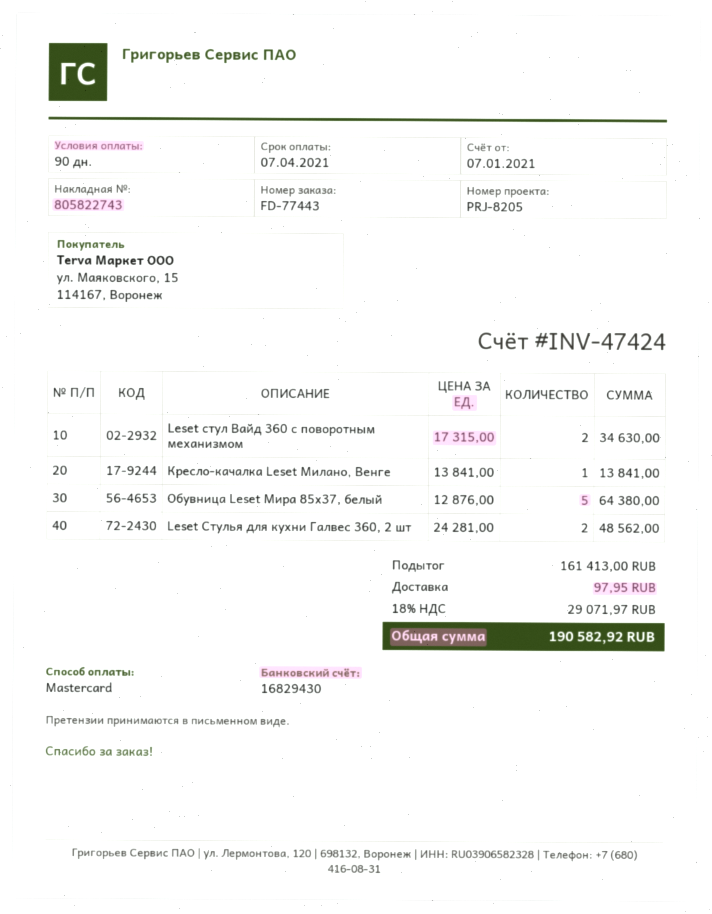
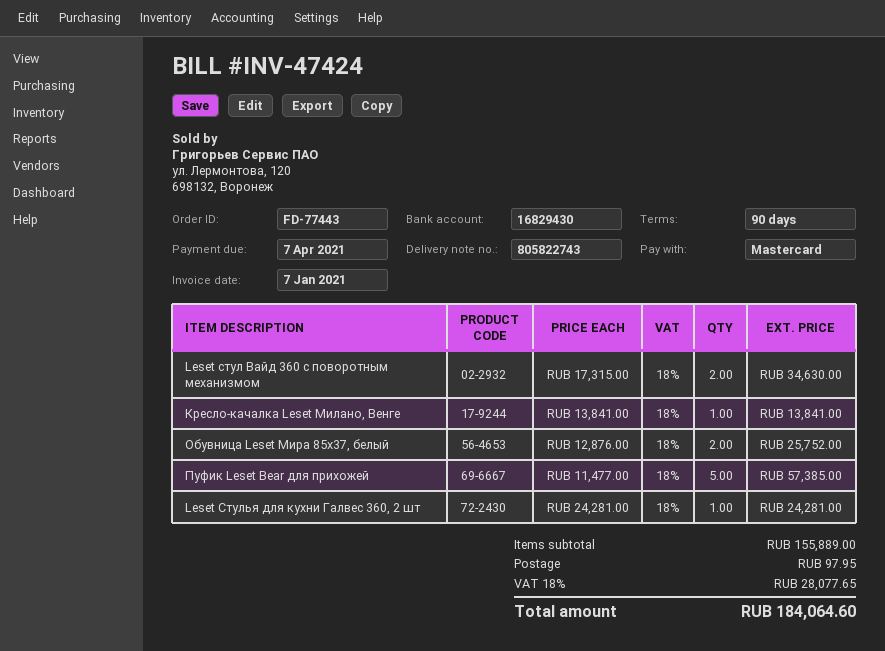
Обувница Leset Мира 85х37, белый: 5 x 12876.00 = 64380.00 -> 2 x 12876.00 = 25752.00
Leset Стулья для кухни Галвес 360, 2 шт: 2 x 24281.00 = 48562.00 -> 1 x 24281.00 = 24281.00
Пуфик Leset Bear для прихожей: none -> 5 x 11477.00 = 57385.00
subtotal: 161413.00 -> 155889.00
tax: 18% = 29071.97 -> 18% = 28077.65
total: 190582.92 -> 184064.60

